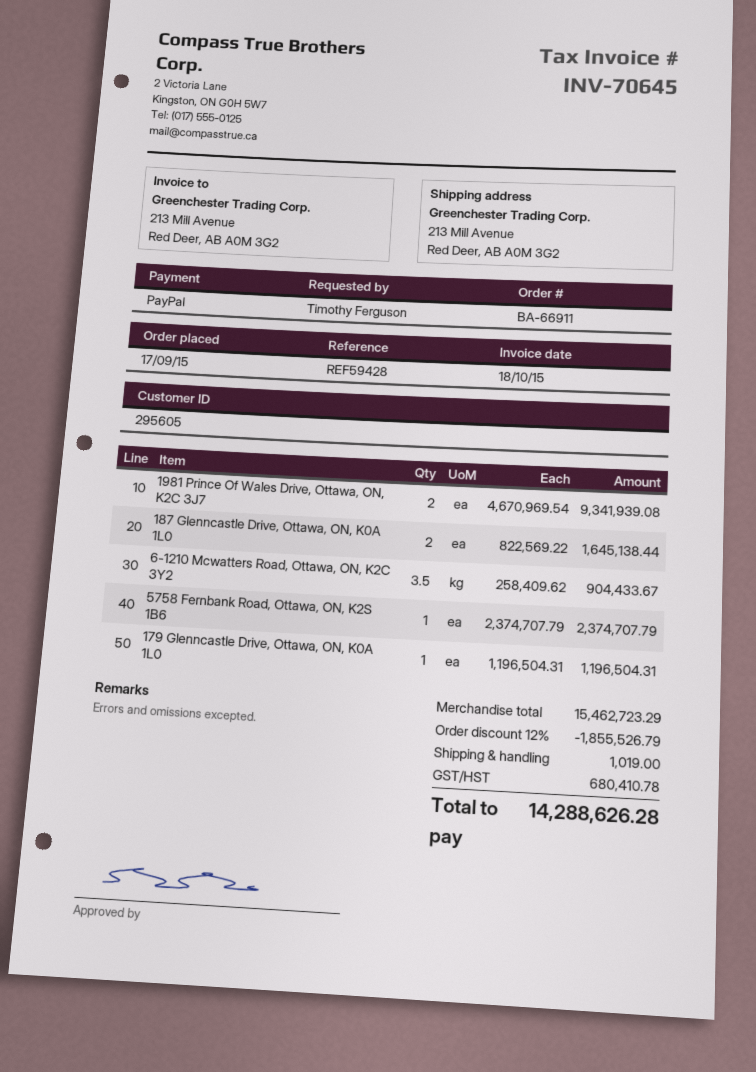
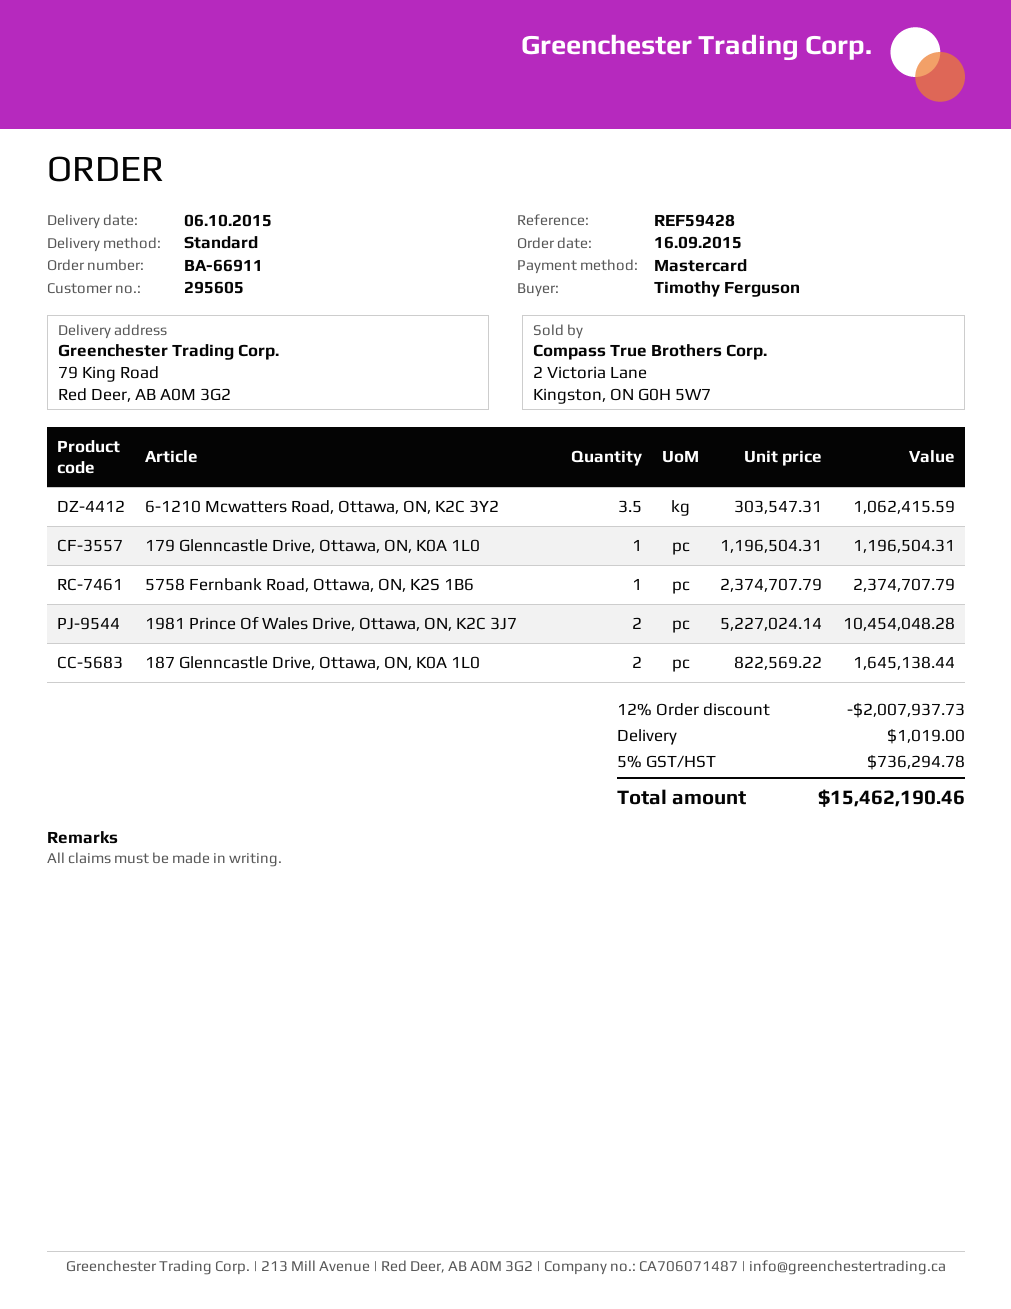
order date: 2015-09-17 -> 2015-09-16
payment method: PayPal -> Mastercard
ship to: 213 Mill Avenue, Red Deer, AB A0M 3G2 -> 79 King Road, Red Deer, AB A0M 3G2
1981 Prince Of Wales Drive, Ottawa, ON, K2C 3J7: 2 x 4670969.54 = 9341939.08 -> 2 x 5227024.14 = 10454048.28
6-1210 Mcwatters Road, Ottawa, ON, K2C 3Y2: 3.5 x 258409.62 = 904433.67 -> 3.5 x 303547.31 = 1062415.59
discount: 12% = 1855526.79 -> 12% = 2007937.73
tax: 680410.78 -> 736294.78
total: 14288626.28 -> 15462190.46

